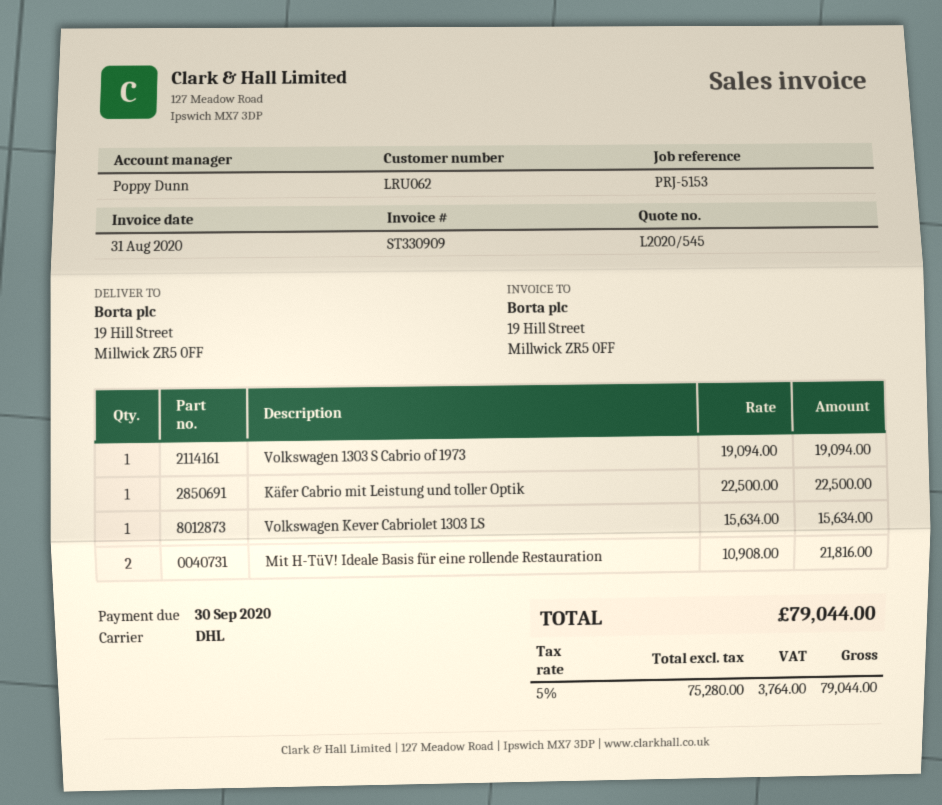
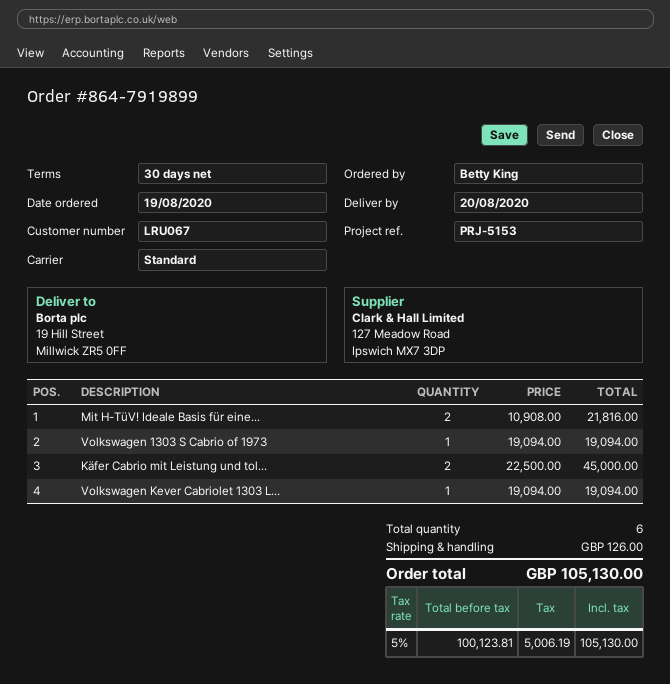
customer number: LRU062 -> LRU067
shipping method: DHL -> standard
Käfer Cabrio mit Leistung und toller Optik: 1 x 22500.00 = 22500.00 -> 2 x 22500.00 = 45000.00
Volkswagen Kever Cabriolet 1303 LS: 1 x 15634.00 = 15634.00 -> 1 x 19094.00 = 19094.00
shipping: none -> 126.00
net: 75280.00 -> 100123.81
tax: 5% = 3764.00 -> 5% = 5006.19
total: 79044.00 -> 105130.00

